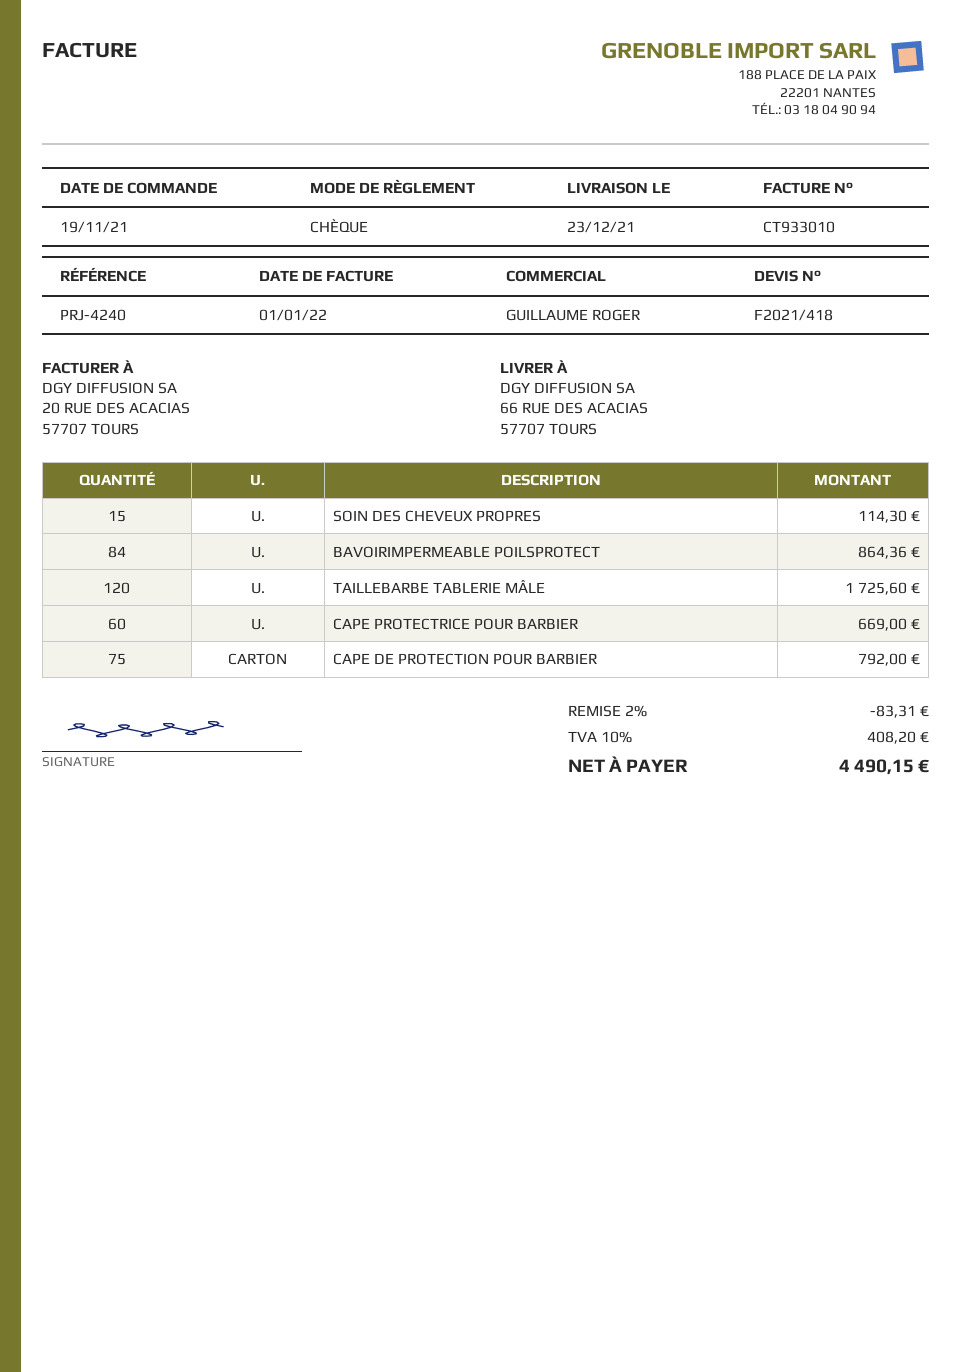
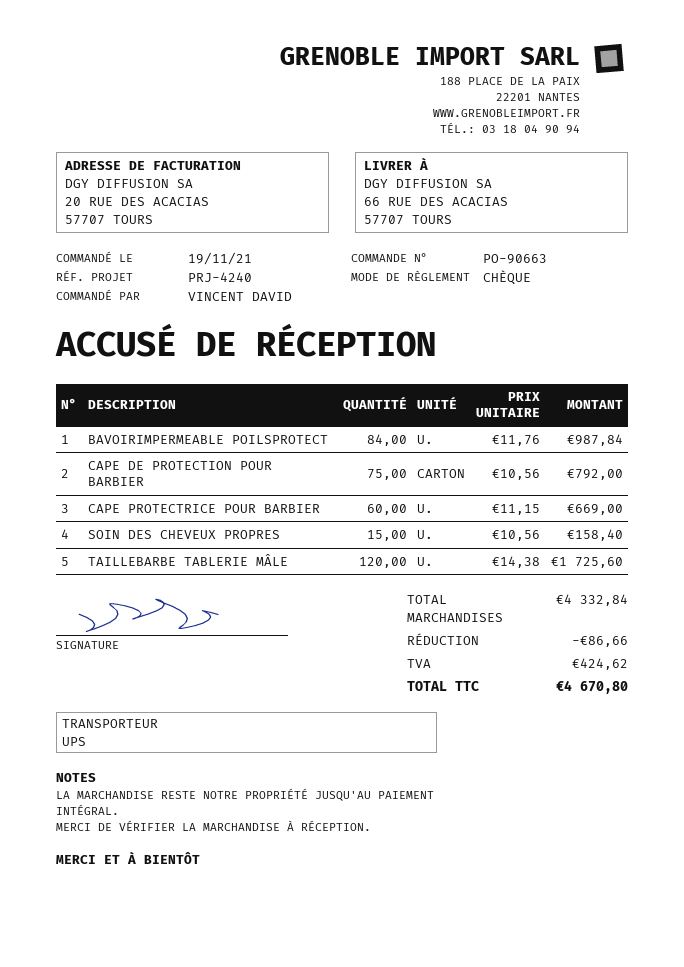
SOIN DES CHEVEUX PROPRES: 15 for 114.30 -> 15 for 158.40
BAVOIRIMPERMEABLE POILSPROTECT: 84 for 864.36 -> 84 for 987.84
discount: 83.31 -> 86.66
tax: 408.20 -> 424.62
total: 4490.15 -> 4670.80

